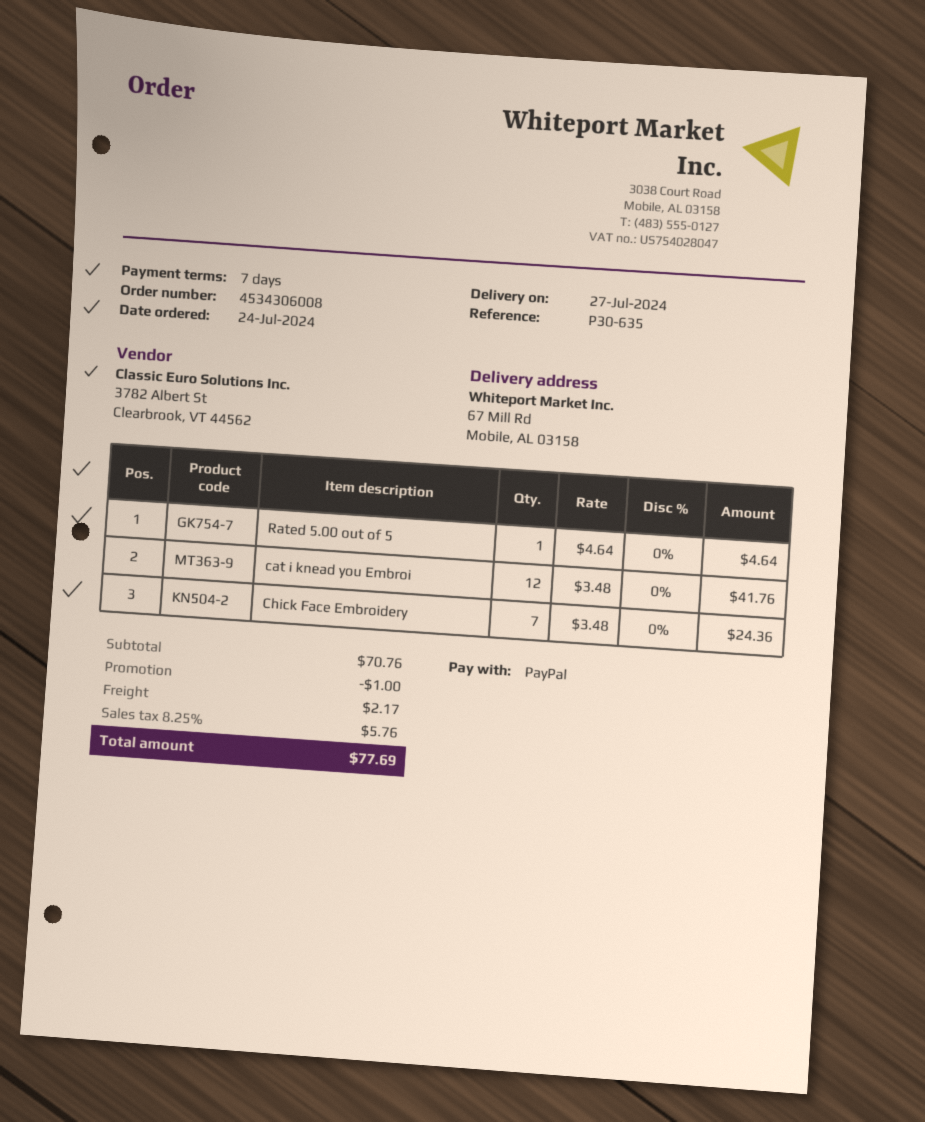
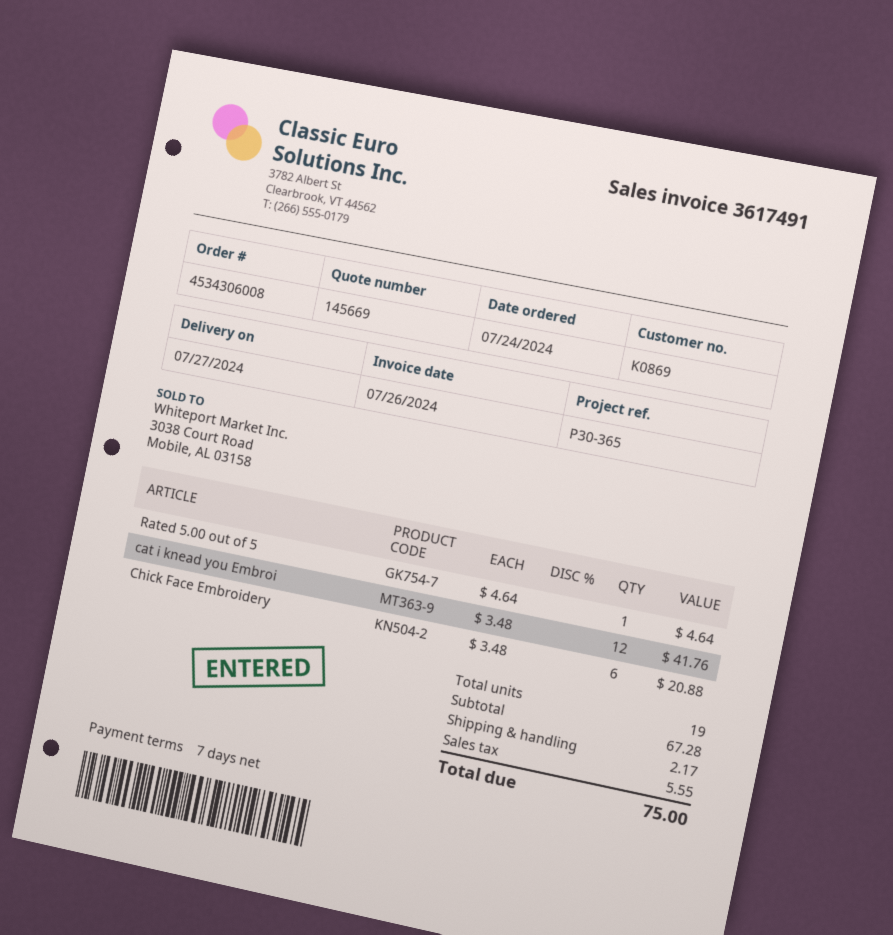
reference: P30-635 -> P30-365
Chick Face Embroidery: 7 x 3.48 = 24.36 -> 6 x 3.48 = 20.88
subtotal: 70.76 -> 67.28
discount: 1.00 -> none
tax: 5.76 -> 5.55
total: 77.69 -> 75.00

